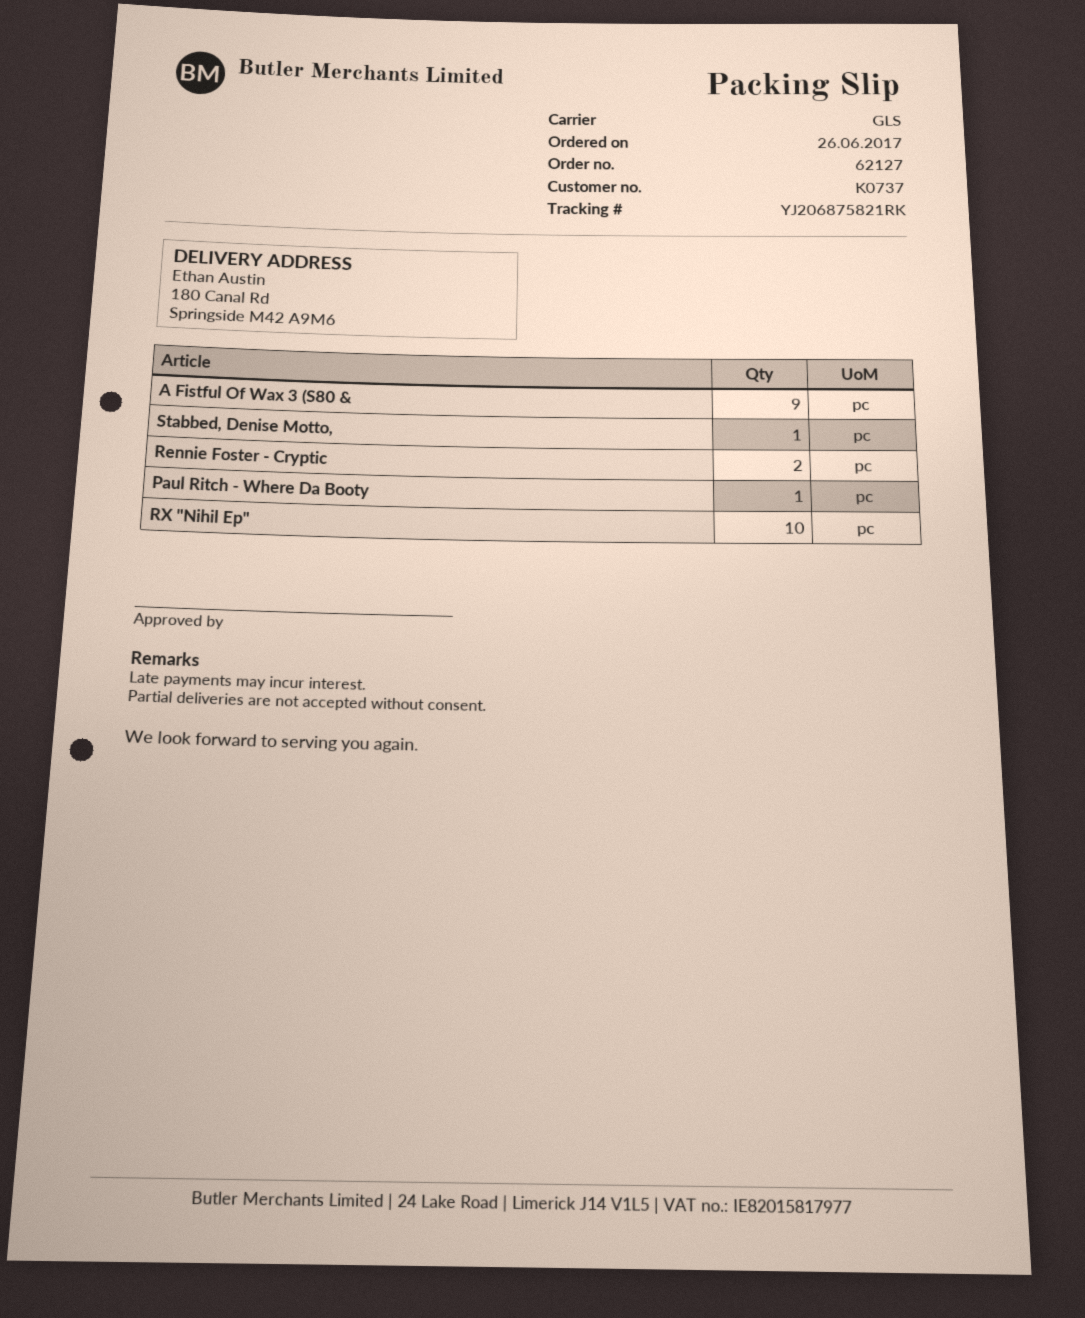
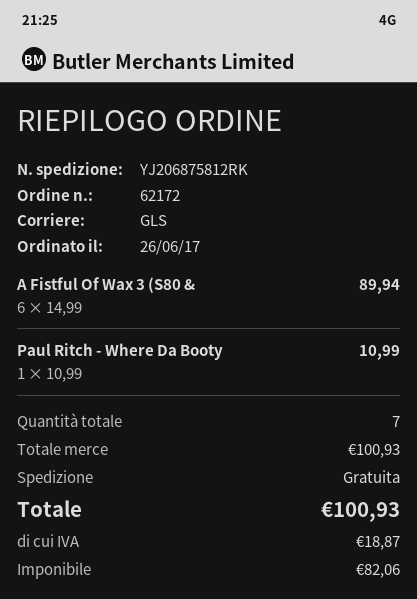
order number: 62127 -> 62172
tracking number: YJ206875821RK -> YJ206875812RK
A Fistful Of Wax 3 (S80 &: 9 -> 6
Stabbed, Denise Motto,: 1 -> none
Rennie Foster - Cryptic: 2 -> none
RX "Nihil Ep": 10 -> none

